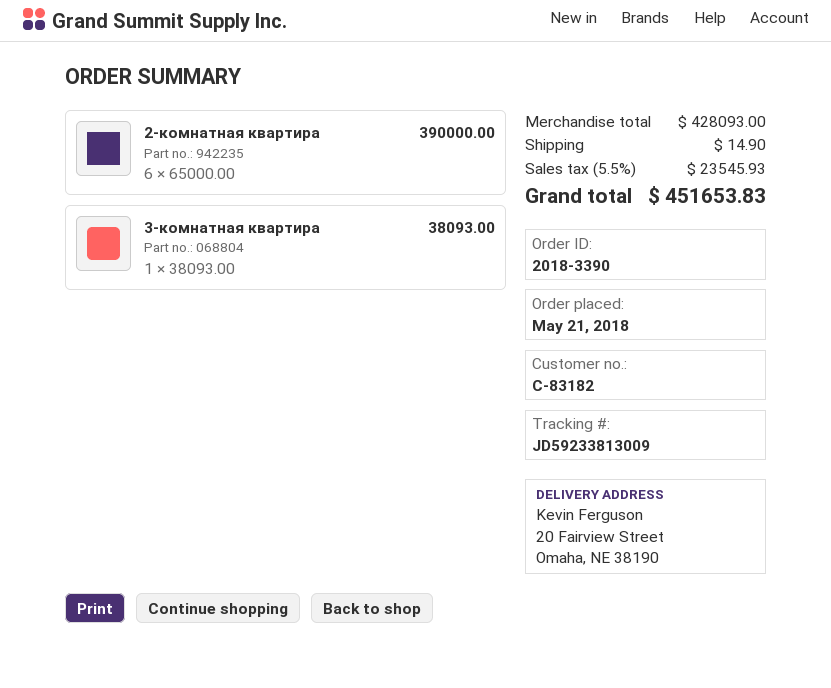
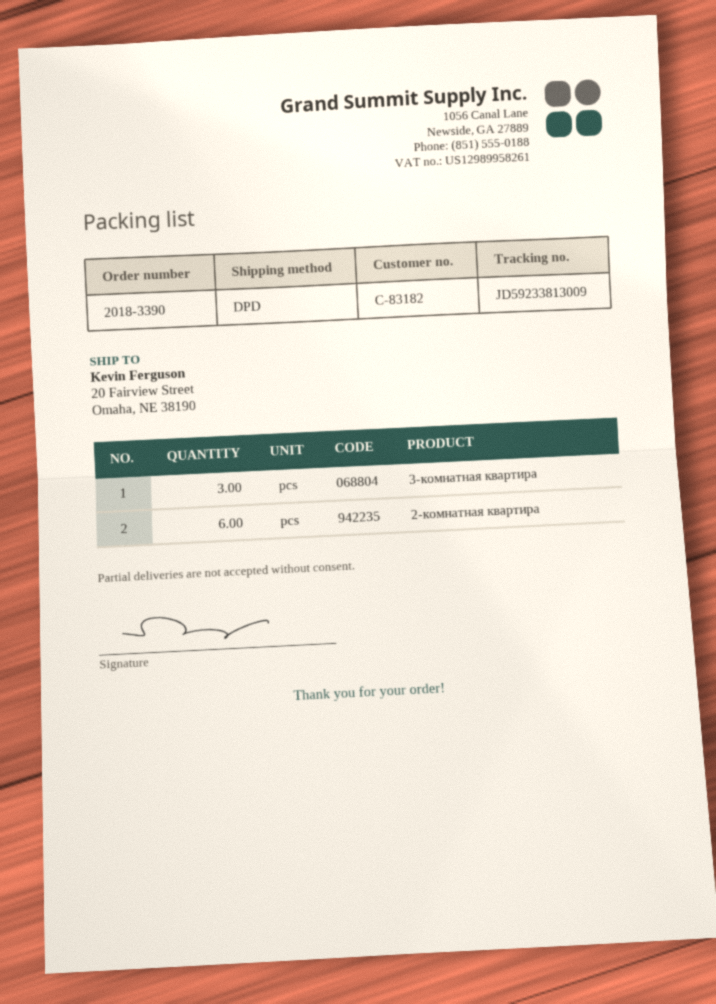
3-комнатная квартира: 1 -> 3

